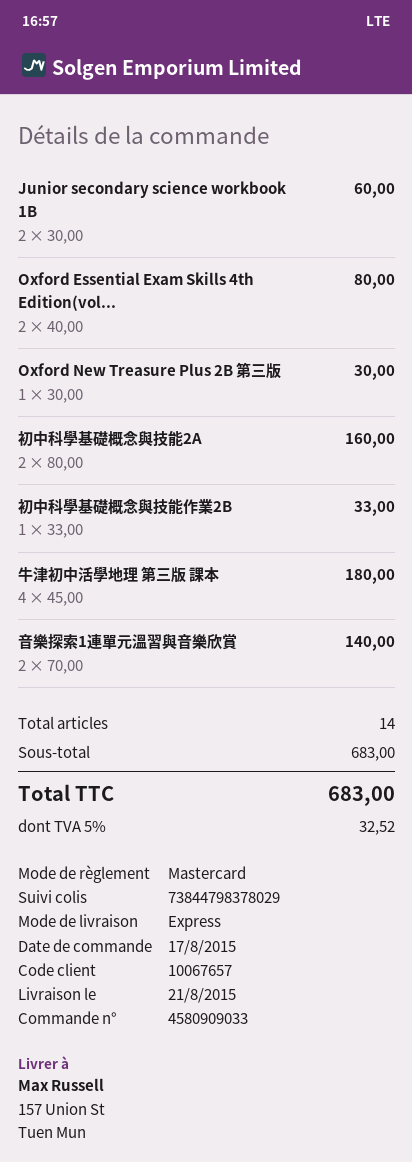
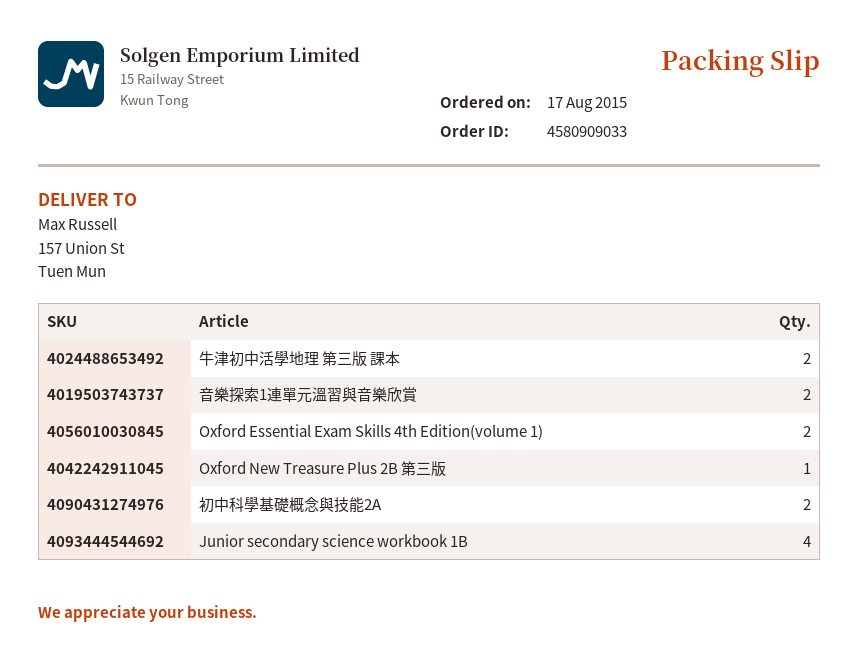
Junior secondary science workbook 1B: 2 -> 4
初中科學基礎概念與技能作業2B: 1 -> none
牛津初中活學地理 第三版 課本: 4 -> 2

